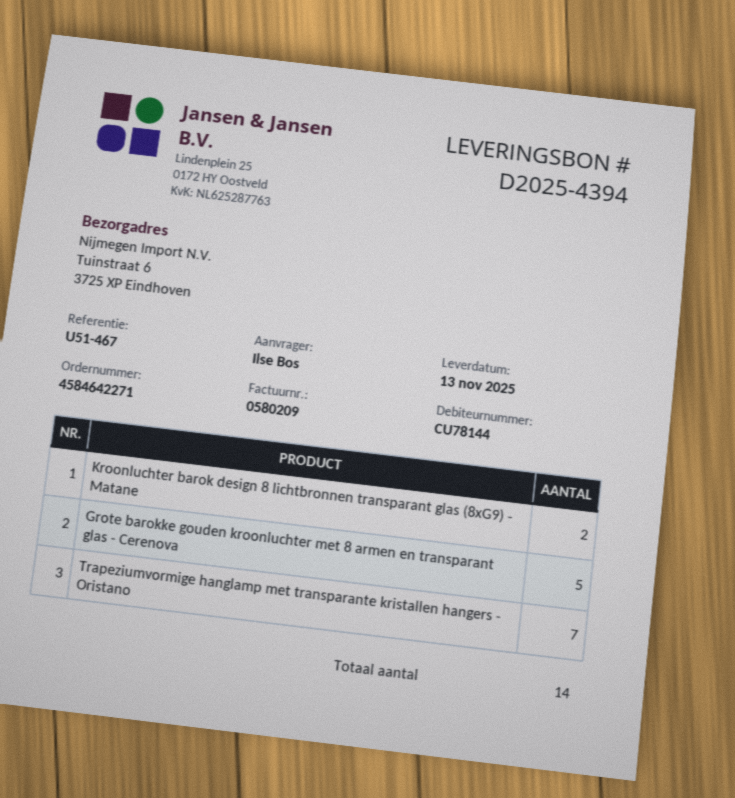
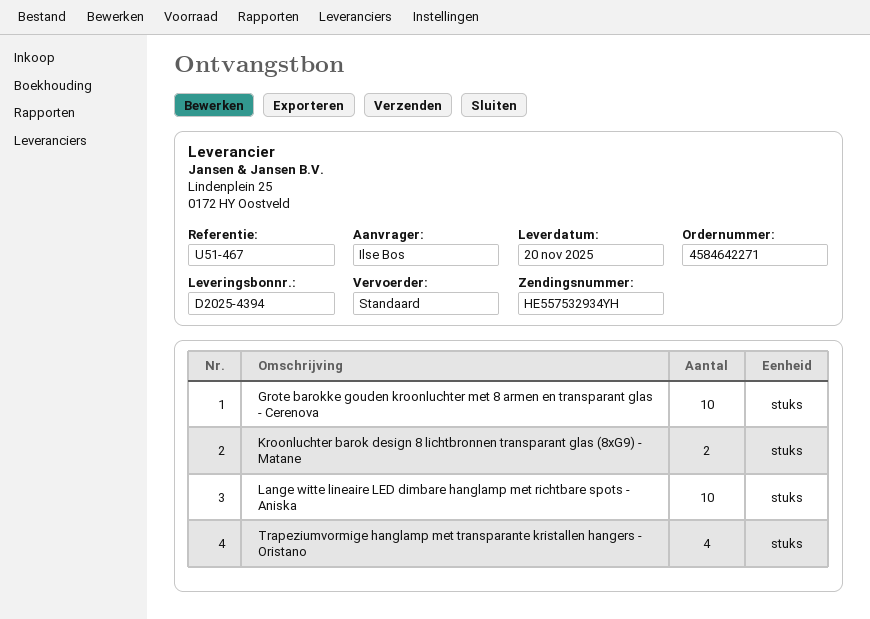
delivery date: 2025-11-13 -> 2025-11-20
Grote barokke gouden kroonluchter met 8 armen en transparant glas - Cerenova: 5 -> 10
Trapeziumvormige hanglamp met transparante kristallen hangers - Oristano: 7 -> 4
Lange witte lineaire LED dimbare hanglamp met richtbare spots - Aniska: none -> 10

